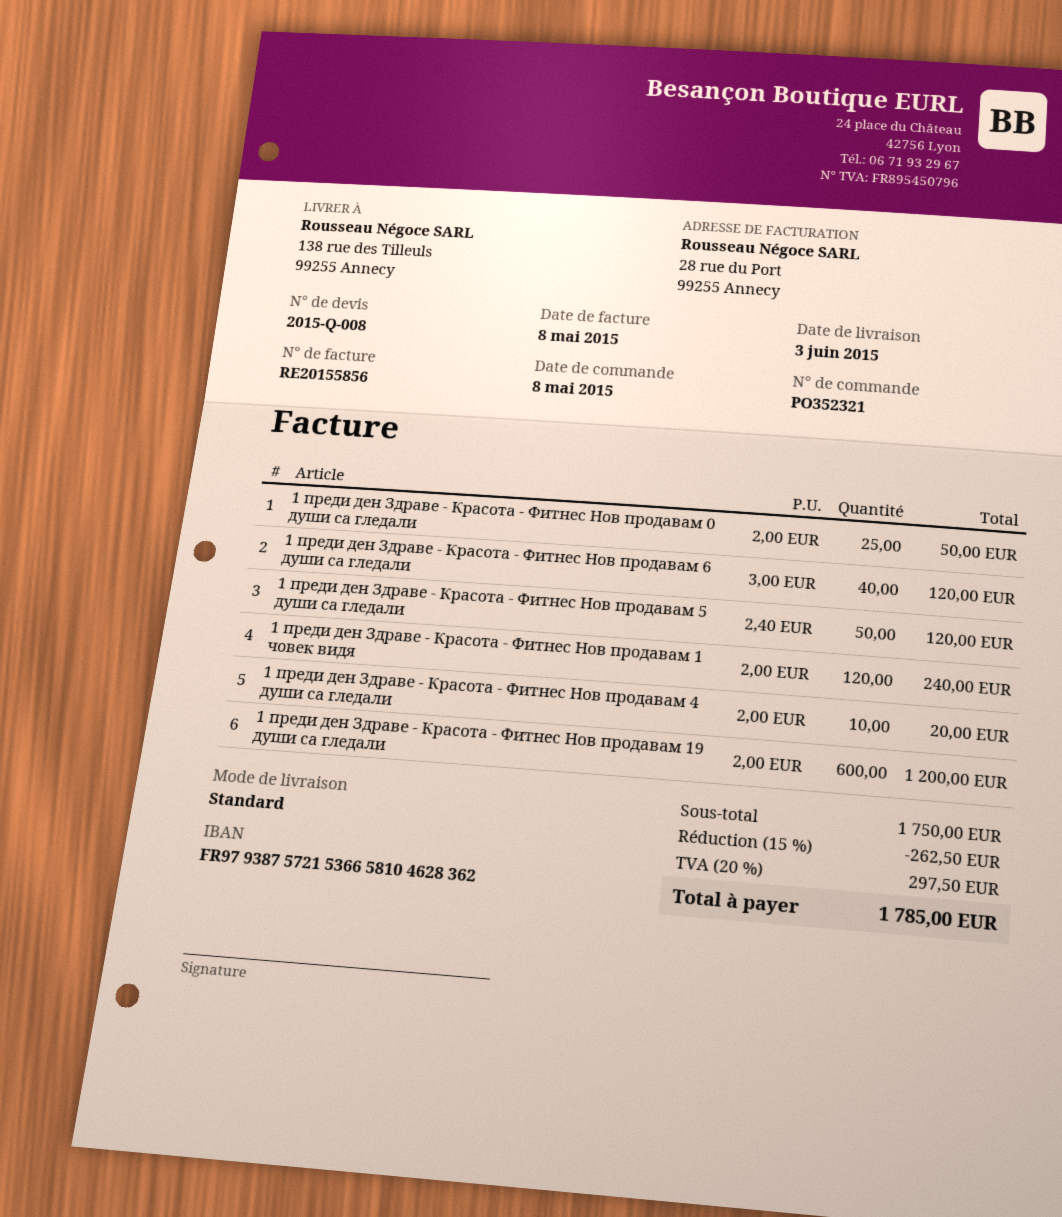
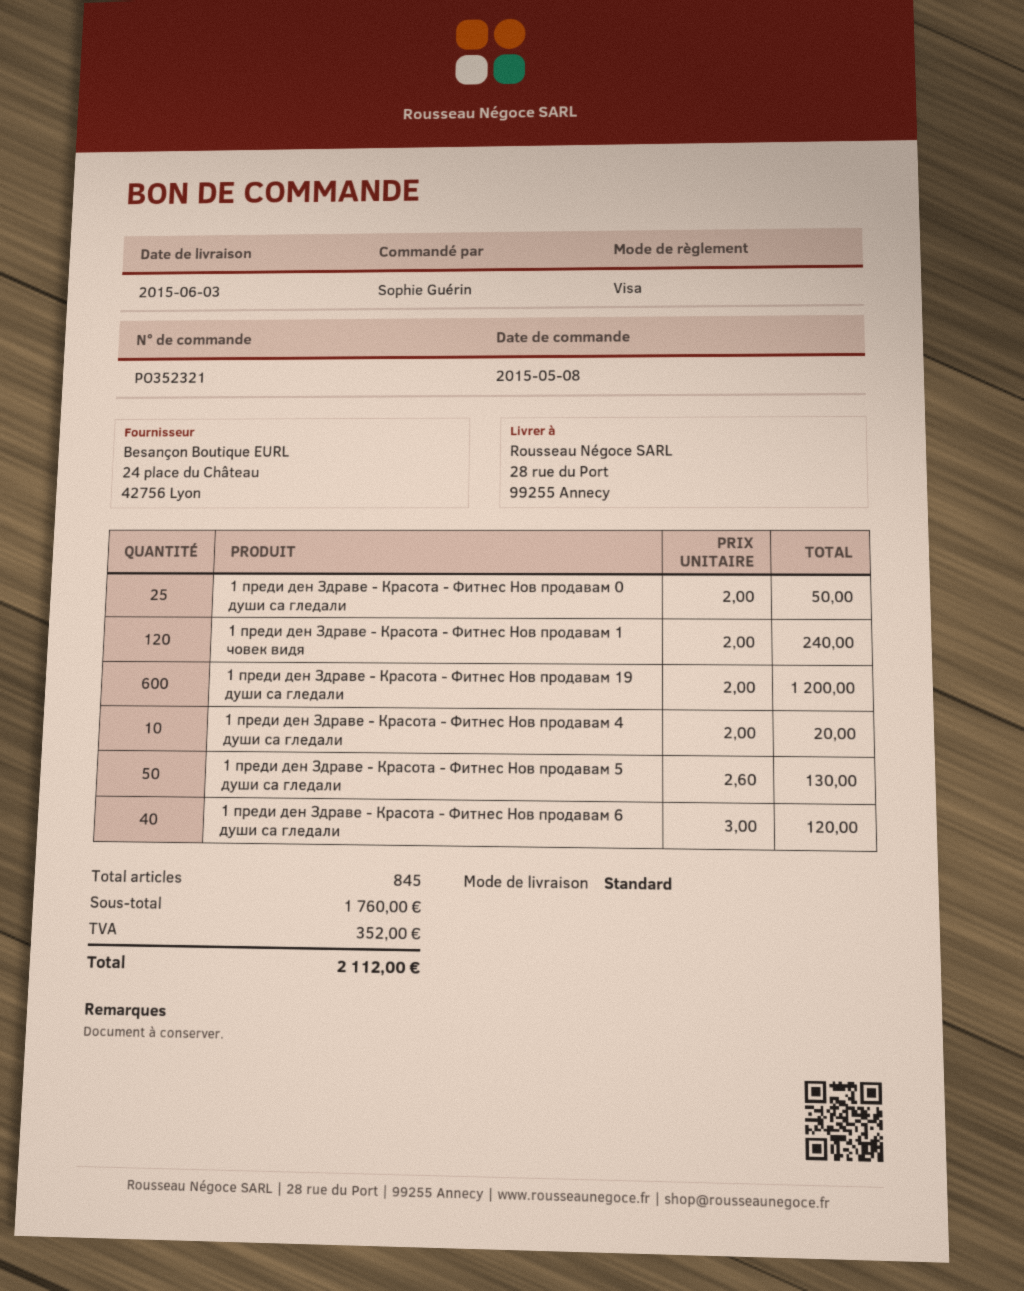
ship to: 138 rue des Tilleuls, 99255 Annecy -> 28 rue du Port, 99255 Annecy
1 преди ден Здраве - Красота - Фитнес Нов продавам 5 души са гледали: 50 x 2.40 = 120.00 -> 50 x 2.60 = 130.00
subtotal: 1750.00 -> 1760.00
discount: 15% = 262.50 -> none
tax: 297.50 -> 352.00
total: 1785.00 -> 2112.00

